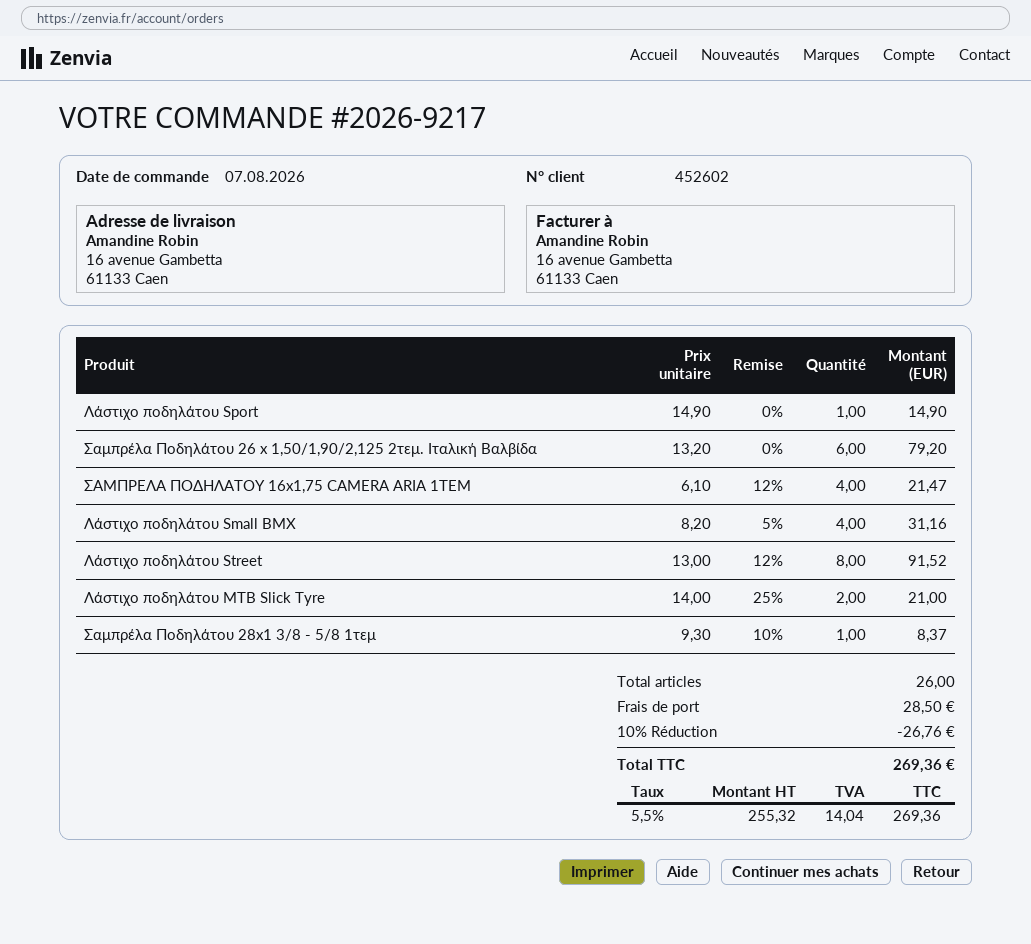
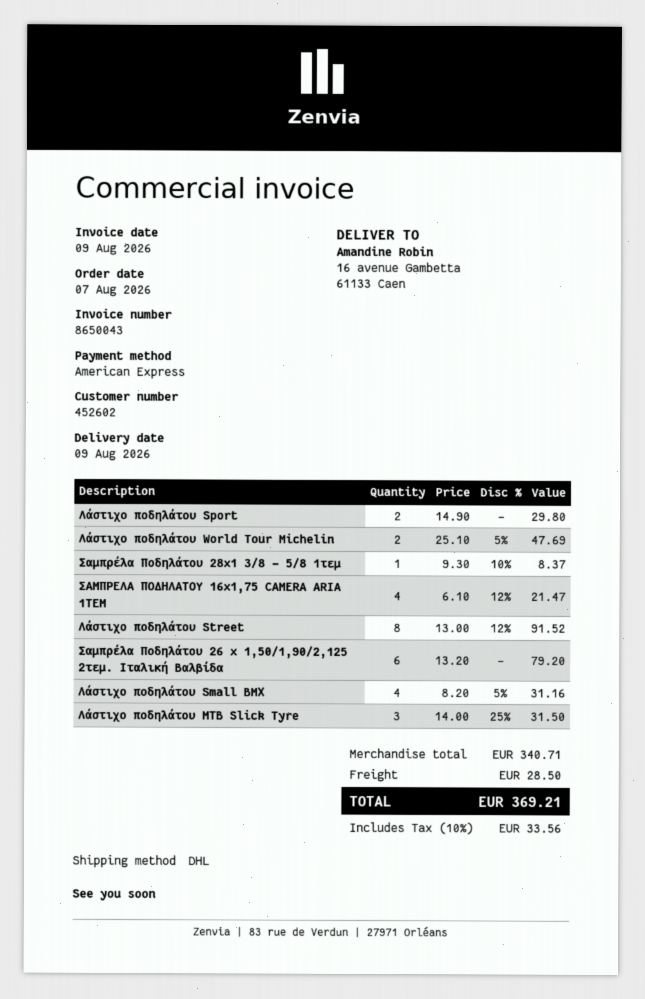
Λάστιχο ποδηλάτου Sport: 1 x 14.90 = 14.90 -> 2 x 14.90 = 29.80
Λάστιχο ποδηλάτου ΜΤΒ Slick Tyre: 2 x 14.00 - 25% = 21.00 -> 3 x 14.00 - 25% = 31.50
Λάστιχο ποδηλάτου World Tour Michelin: none -> 2 x 25.10 - 5% = 47.69
discount: 10% = 26.76 -> none
tax: 5.5% = 14.04 -> 10% = 33.56
total: 269.36 -> 369.21

